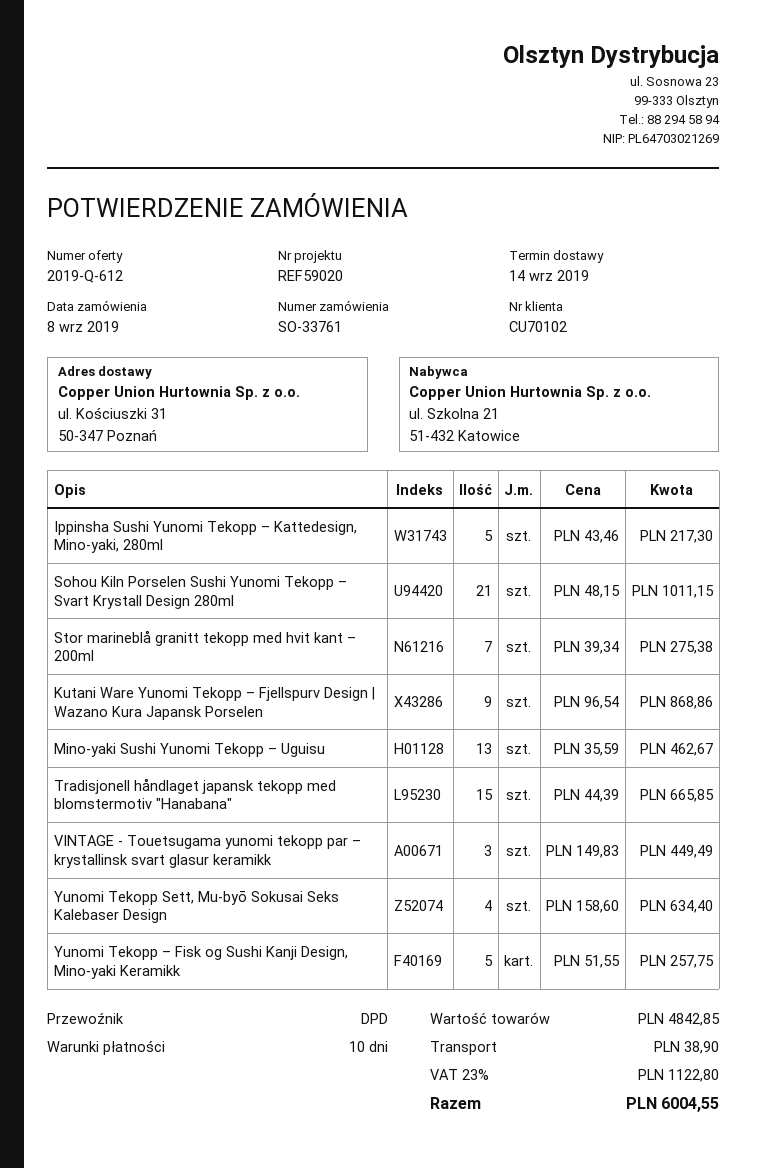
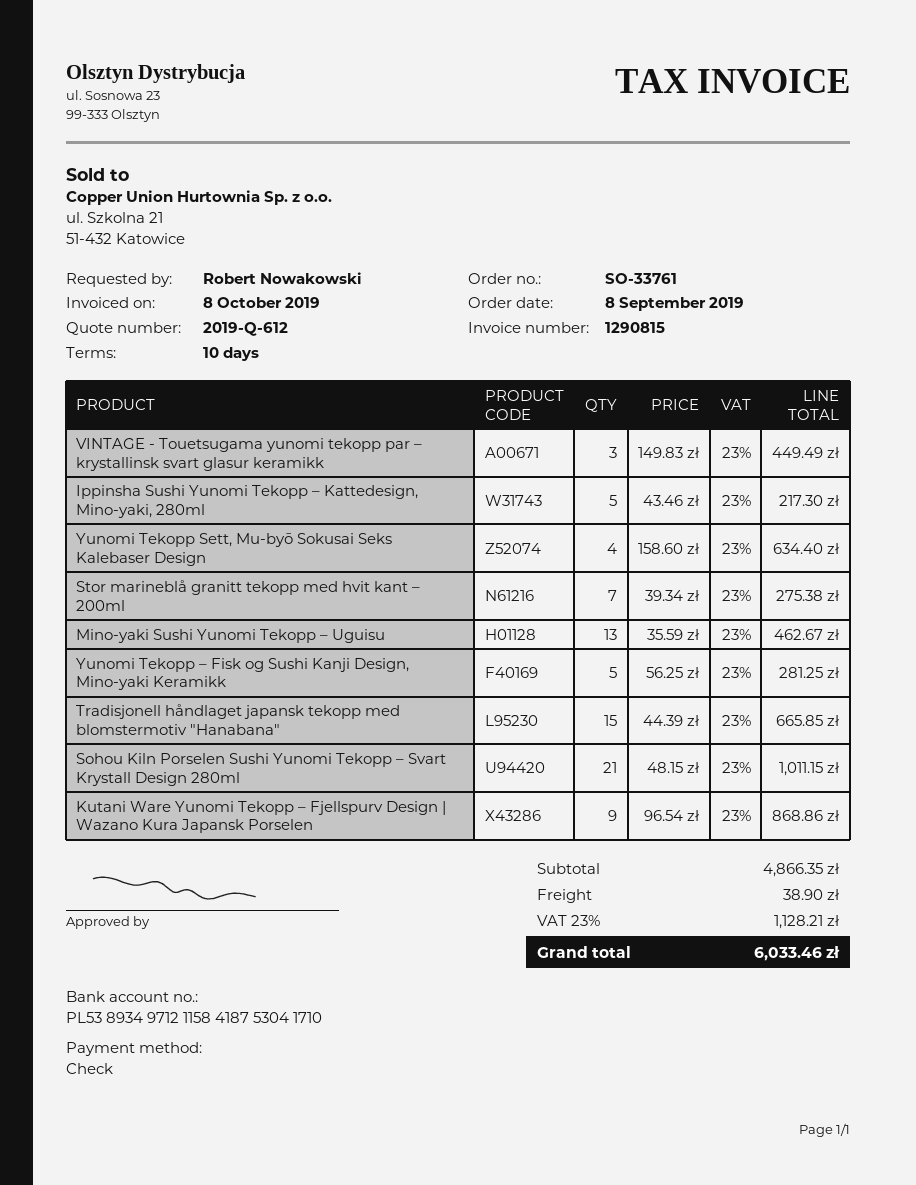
Yunomi Tekopp – Fisk og Sushi Kanji Design, Mino-yaki Keramikk: 5 x 51.55 = 257.75 -> 5 x 56.25 = 281.25
subtotal: 4842.85 -> 4866.35
tax: 23% = 1122.80 -> 23% = 1128.21
total: 6004.55 -> 6033.46

